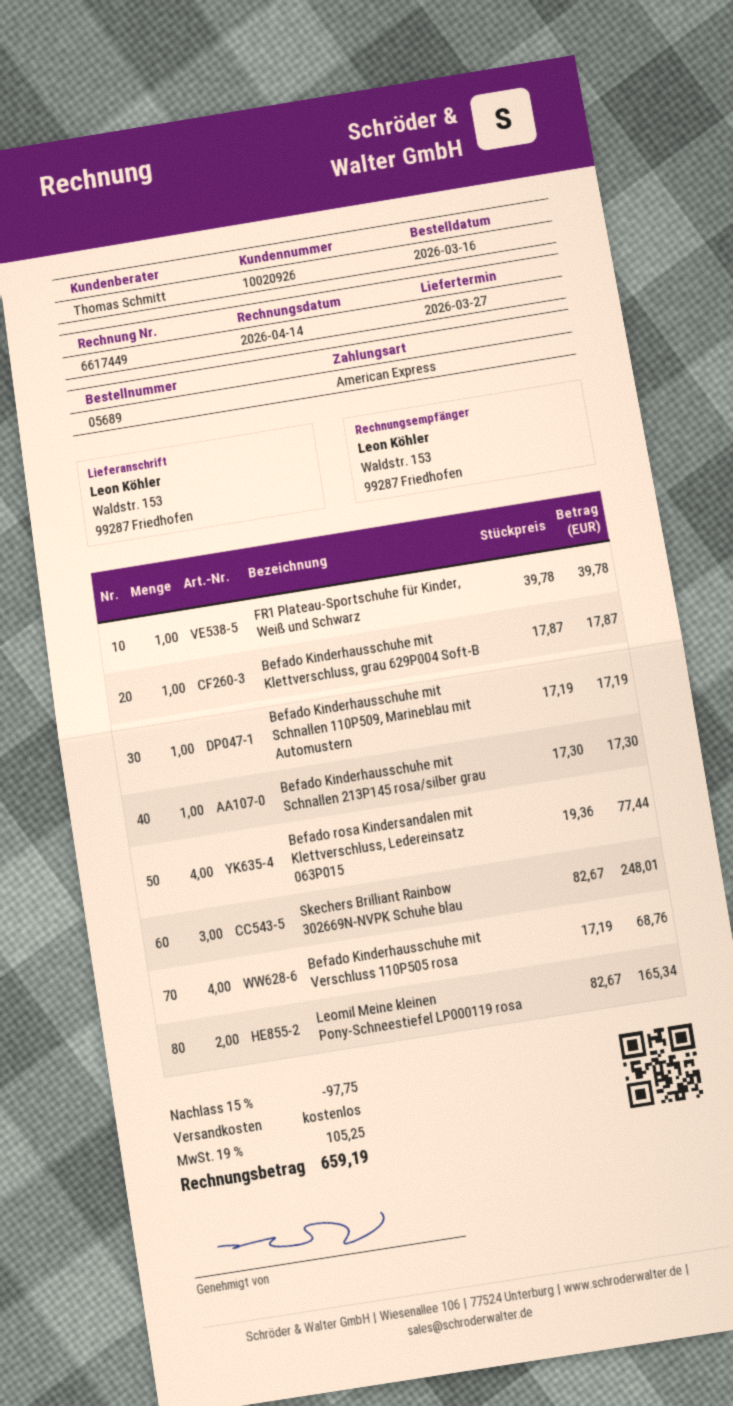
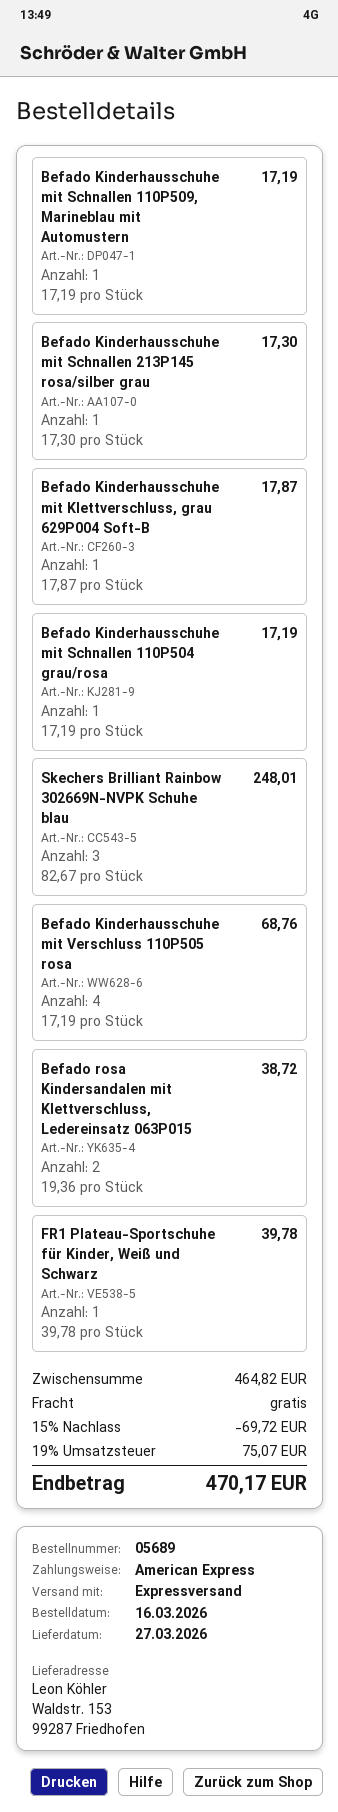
Befado rosa Kindersandalen mit Klettverschluss, Ledereinsatz 063P015: 4 x 19.36 = 77.44 -> 2 x 19.36 = 38.72
Leomil Meine kleinen Pony-Schneestiefel LP000119 rosa: 2 x 82.67 = 165.34 -> none
Befado Kinderhausschuhe mit Schnallen 110P504 grau/rosa: none -> 1 x 17.19 = 17.19
discount: 15% = 97.75 -> 15% = 69.72
tax: 19% = 105.25 -> 19% = 75.07
total: 659.19 -> 470.17

